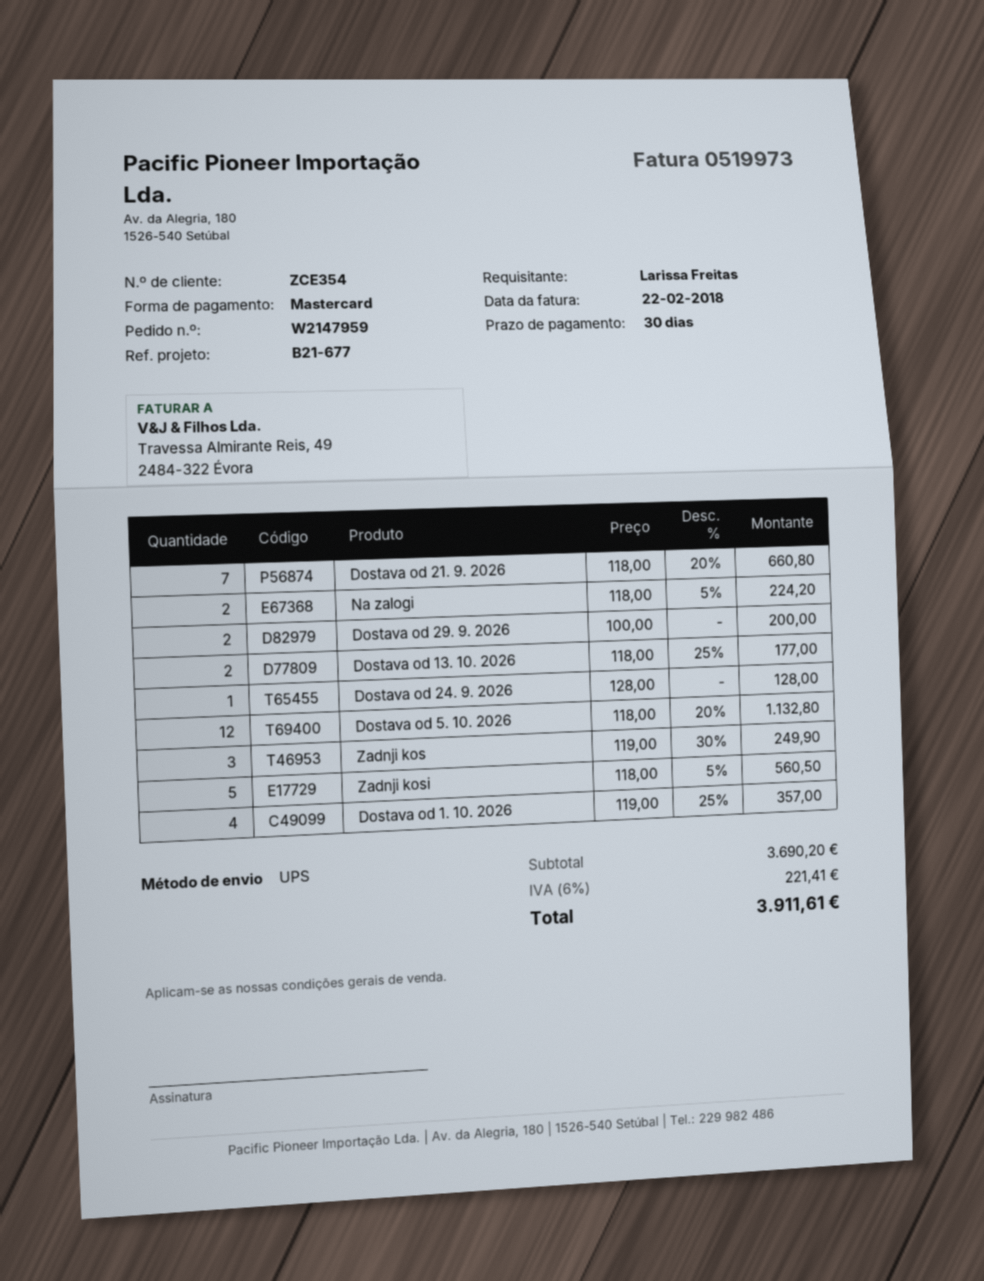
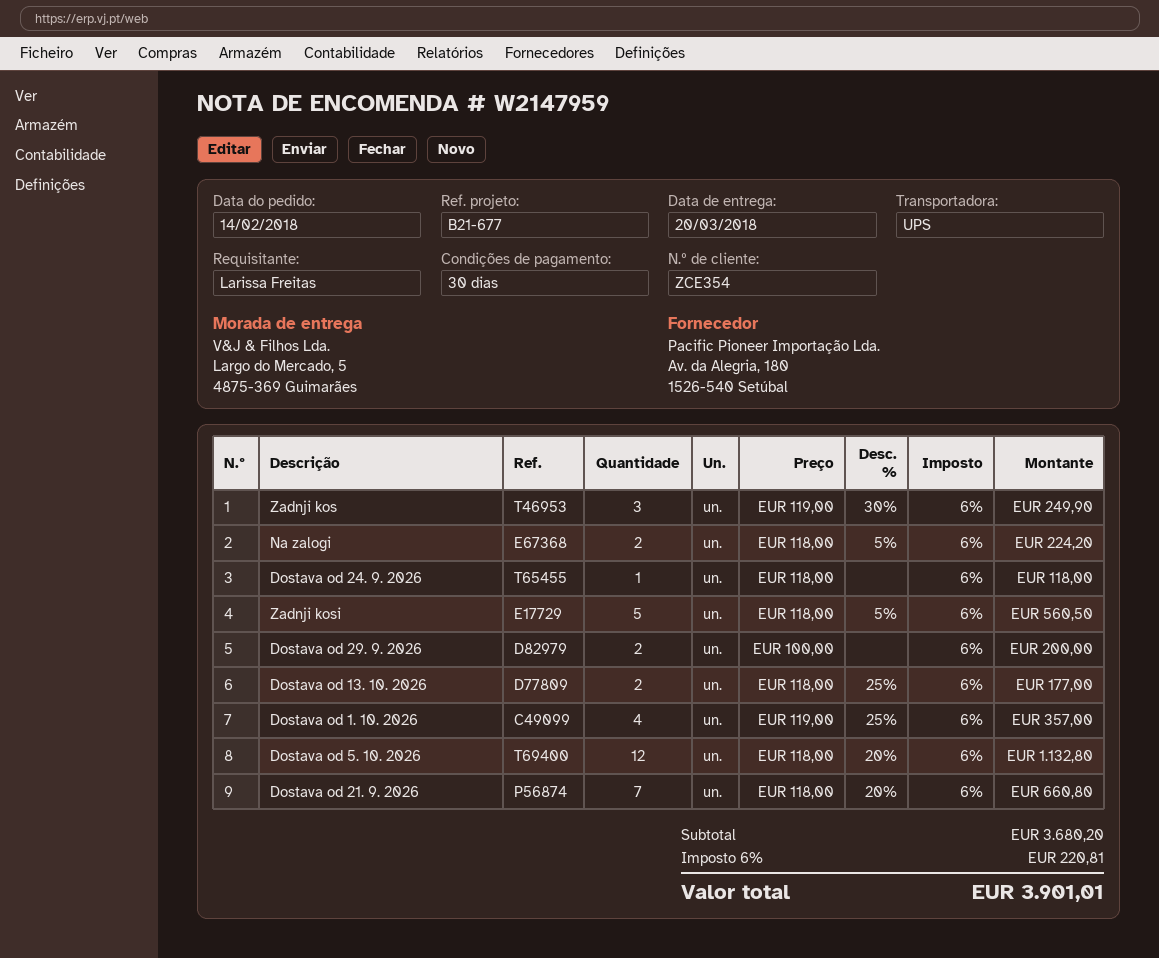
Dostava od 24. 9. 2026: 1 x 128.00 = 128.00 -> 1 x 118.00 = 118.00
subtotal: 3690.20 -> 3680.20
tax: 6% = 221.41 -> 6% = 220.81
total: 3911.61 -> 3901.01

